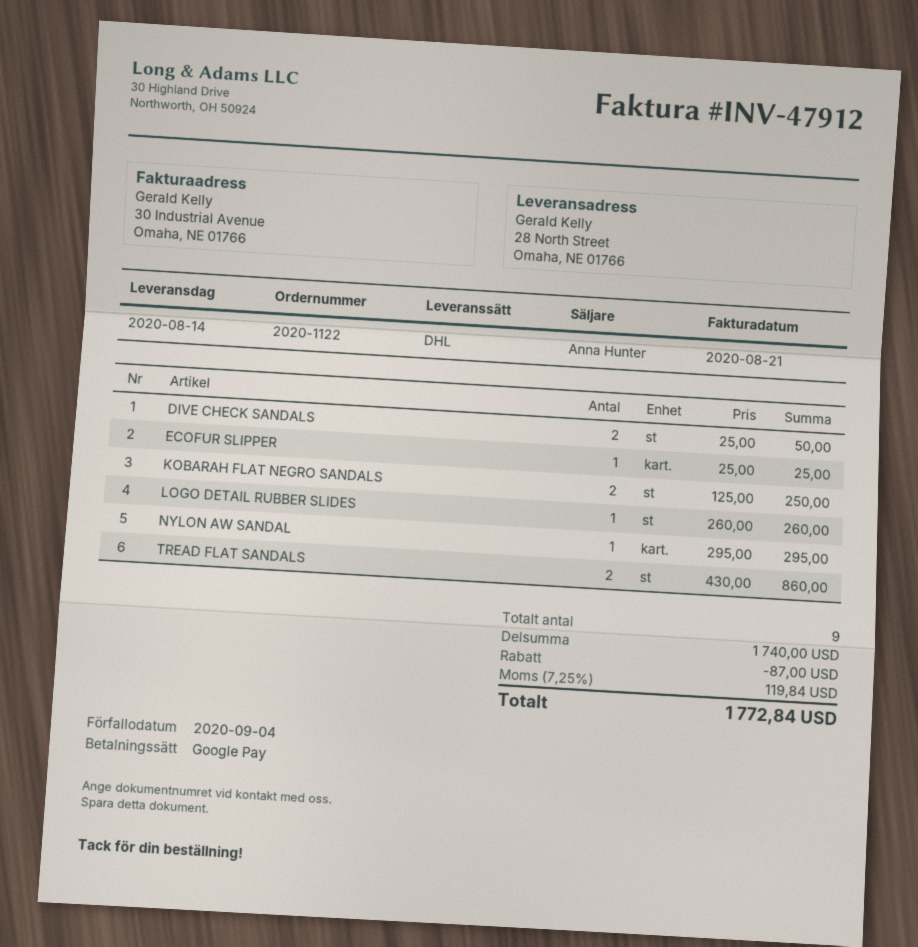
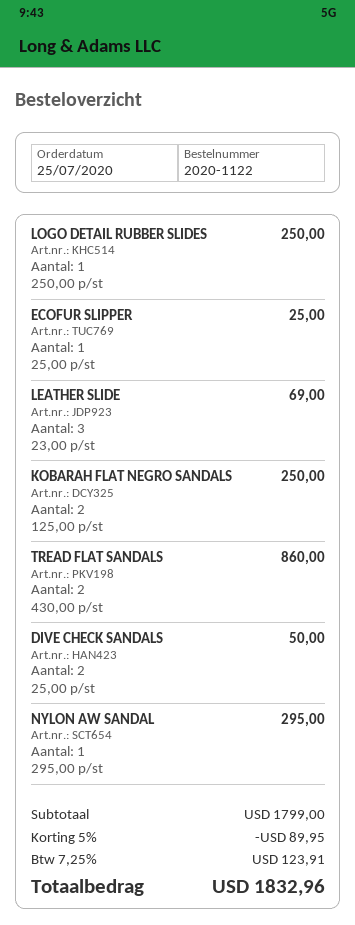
LOGO DETAIL RUBBER SLIDES: 1 x 260.00 = 260.00 -> 1 x 250.00 = 250.00
LEATHER SLIDE: none -> 3 x 23.00 = 69.00
subtotal: 1740.00 -> 1799.00
discount: 87.00 -> 89.95
tax: 7.25% = 119.84 -> 7.25% = 123.91
total: 1772.84 -> 1832.96

